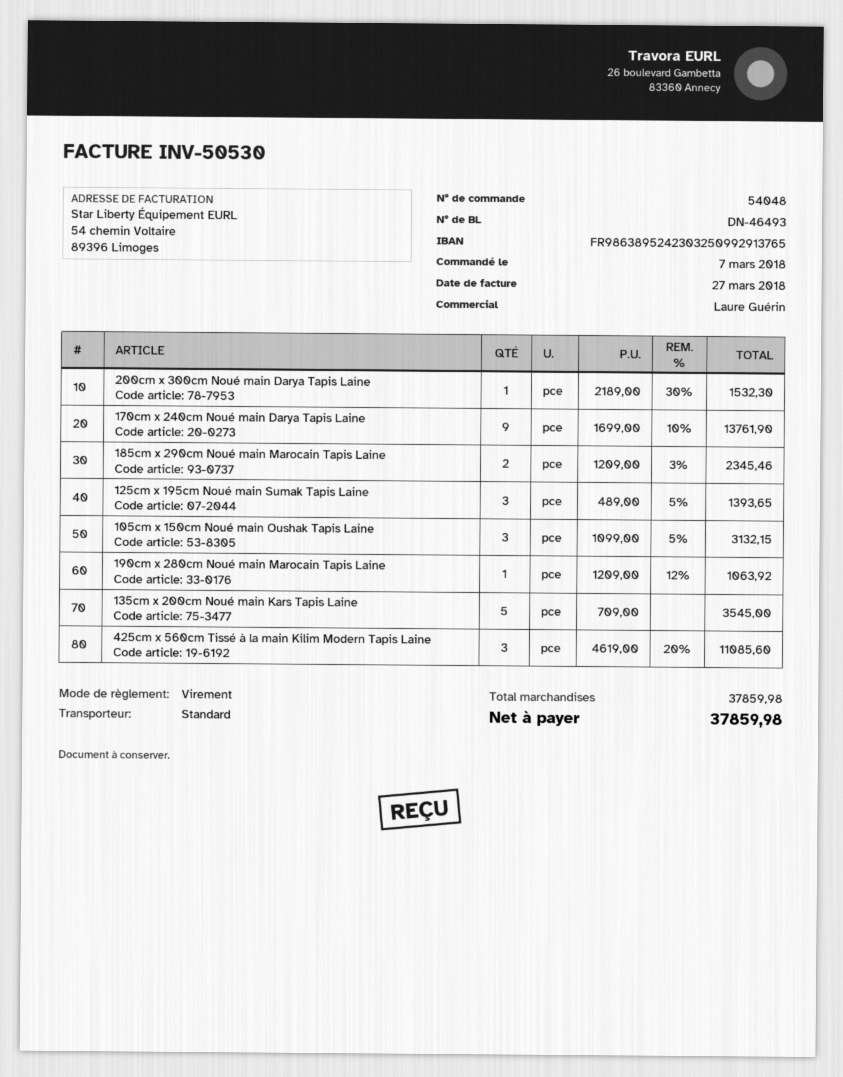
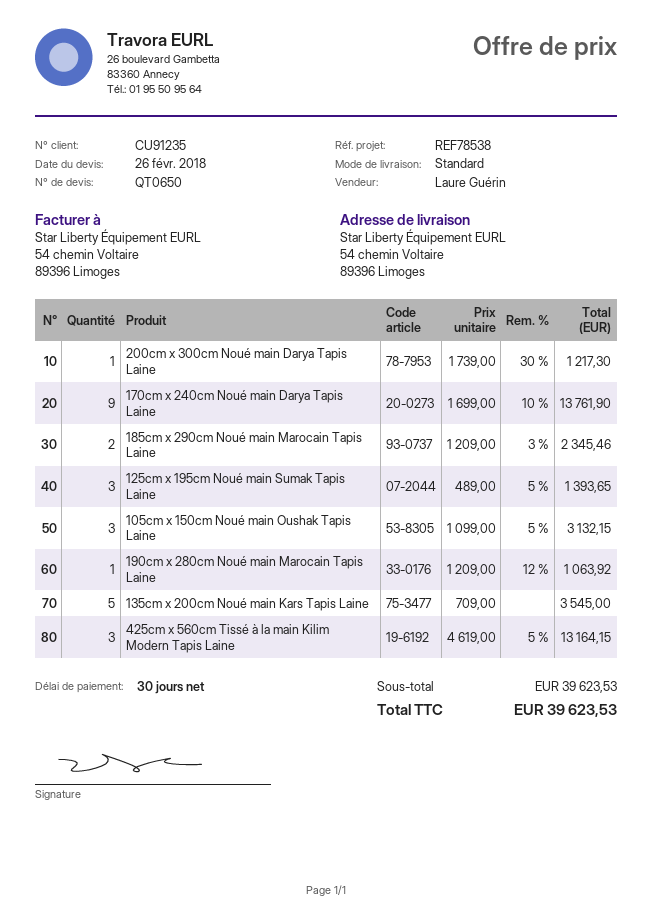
200cm x 300cm Noué main Darya Tapis Laine: 1 x 2189.00 - 30% = 1532.30 -> 1 x 1739.00 - 30% = 1217.30
425cm x 560cm Tissé à la main Kilim Modern Tapis Laine: 3 x 4619.00 - 20% = 11085.60 -> 3 x 4619.00 - 5% = 13164.15
subtotal: 37859.98 -> 39623.53
total: 37859.98 -> 39623.53

